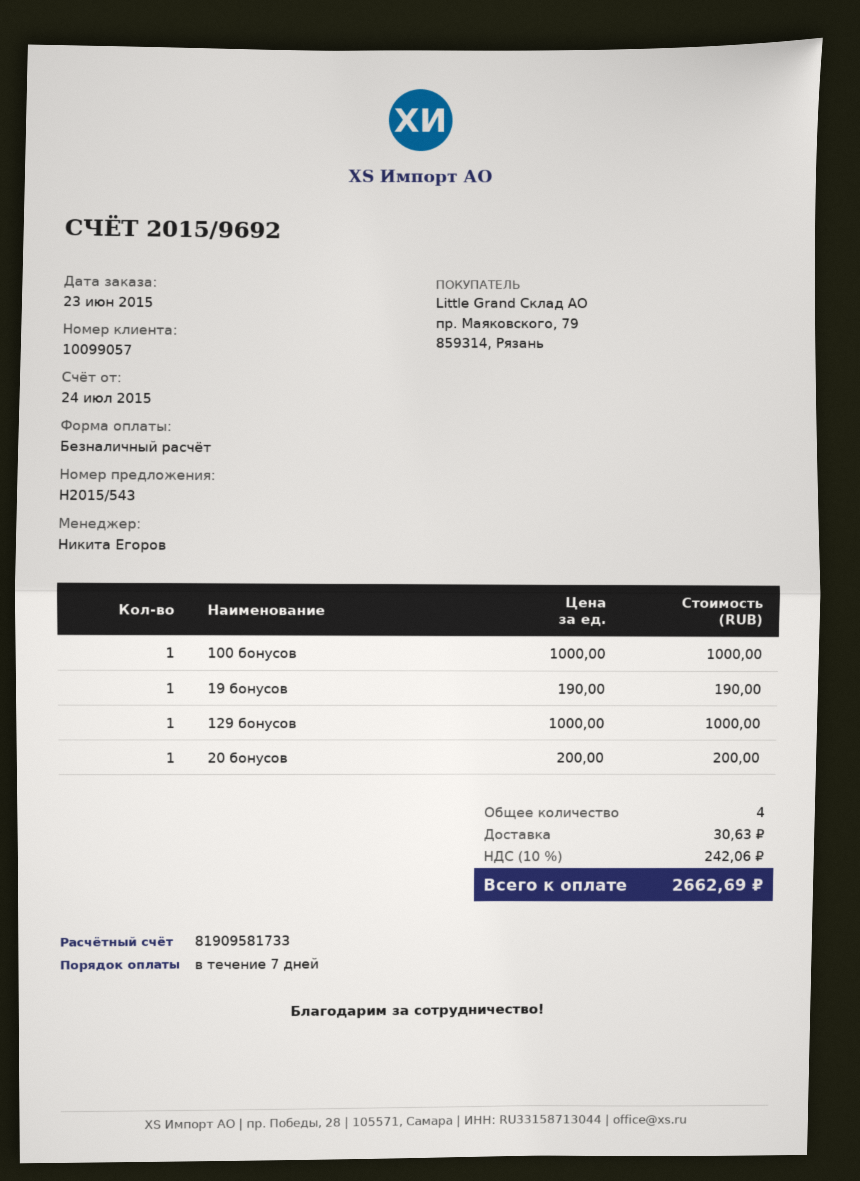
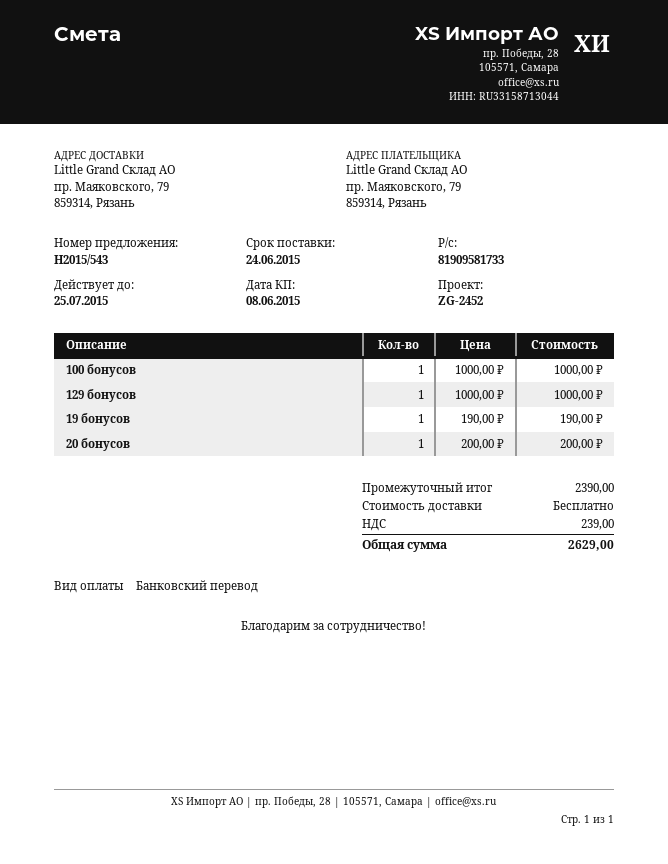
shipping: 30.63 -> 0.00
tax: 242.06 -> 239.00
total: 2662.69 -> 2629.00

